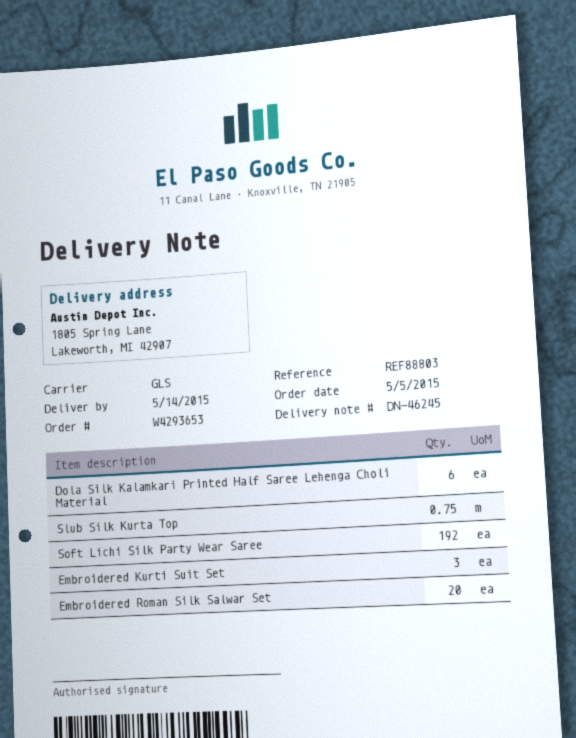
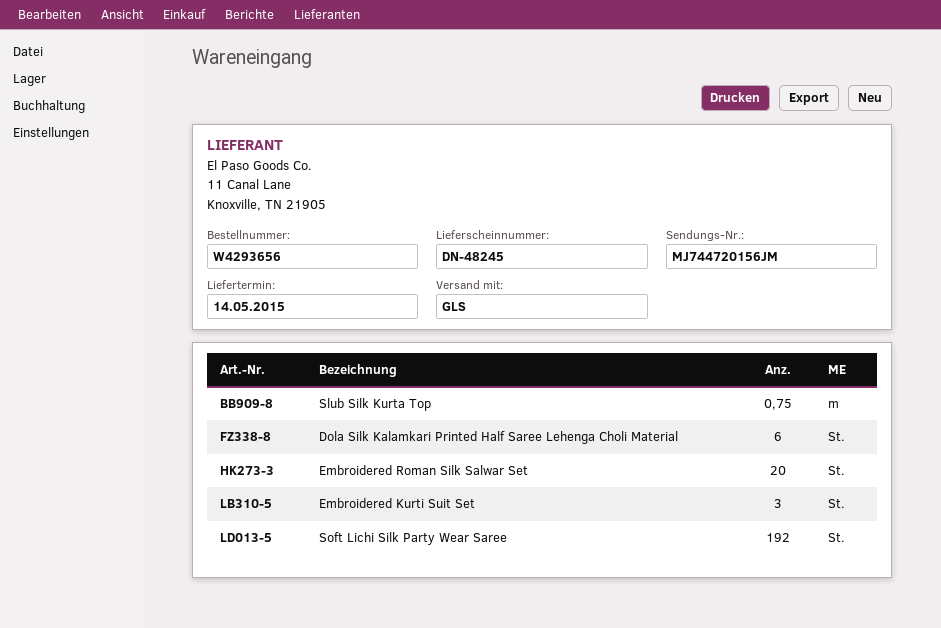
order number: W4293653 -> W4293656
delivery note number: DN-46245 -> DN-48245

